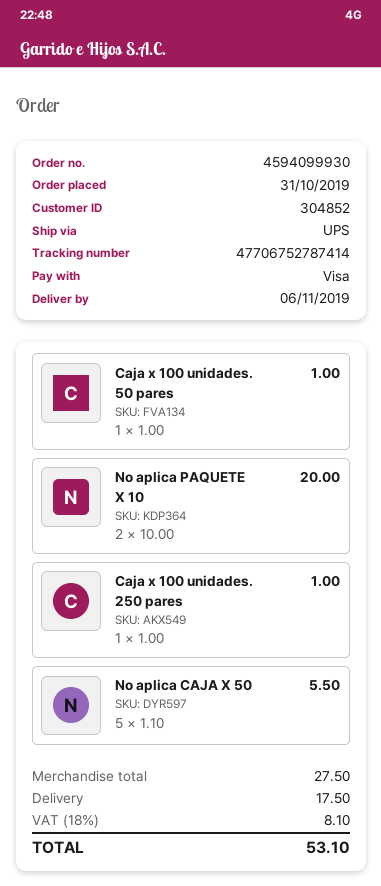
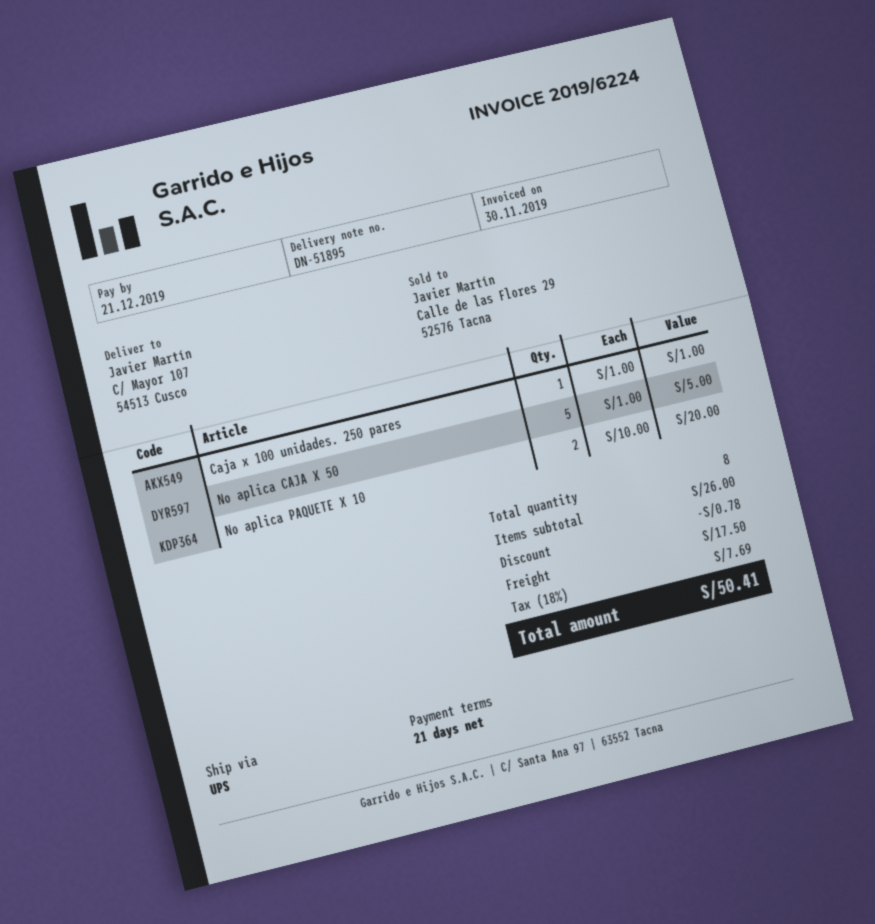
Caja x 100 unidades. 50 pares: 1 x 1.00 = 1.00 -> none
No aplica CAJA X 50: 5 x 1.10 = 5.50 -> 5 x 1.00 = 5.00
subtotal: 27.50 -> 26.00
discount: none -> 0.78
tax: 18% = 8.10 -> 18% = 7.69
total: 53.10 -> 50.41

